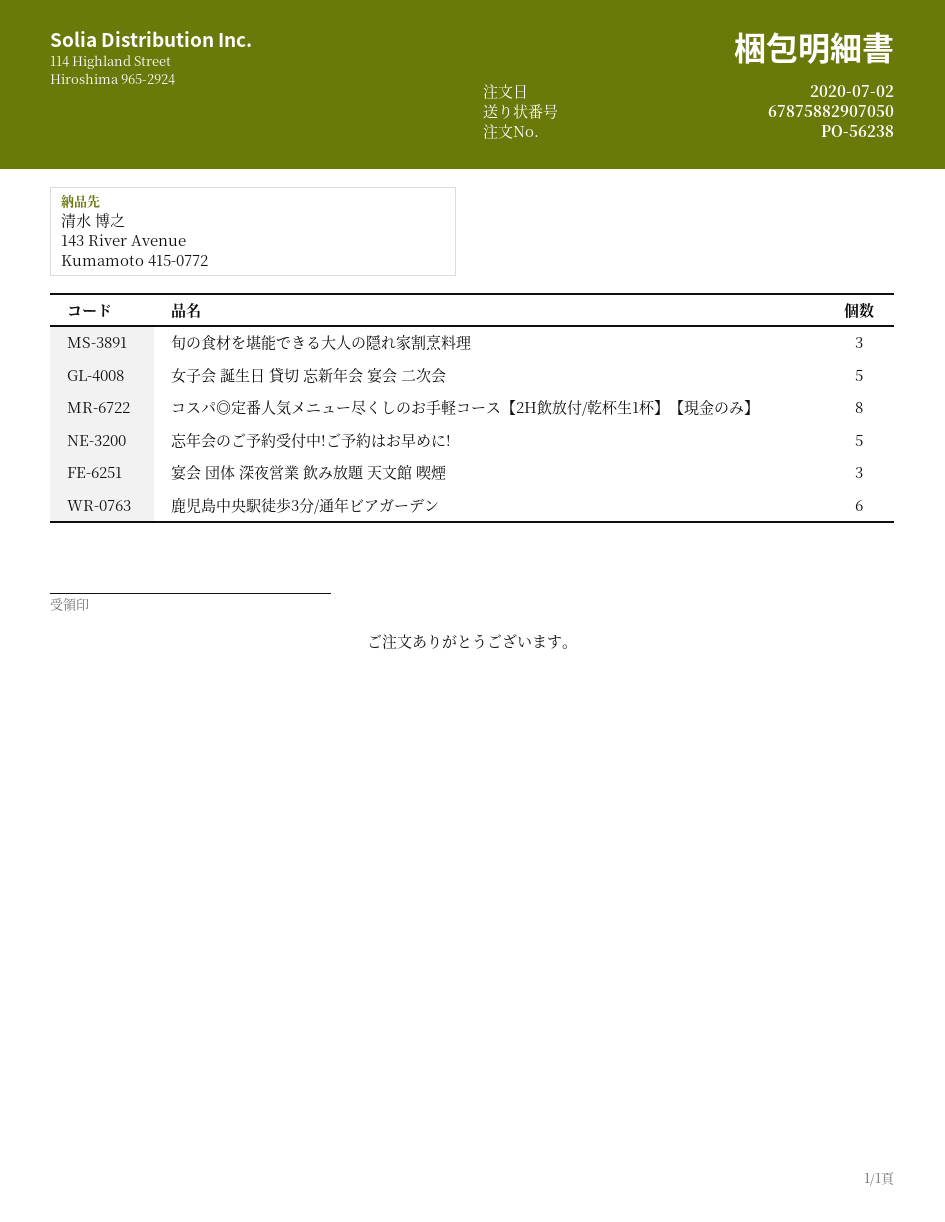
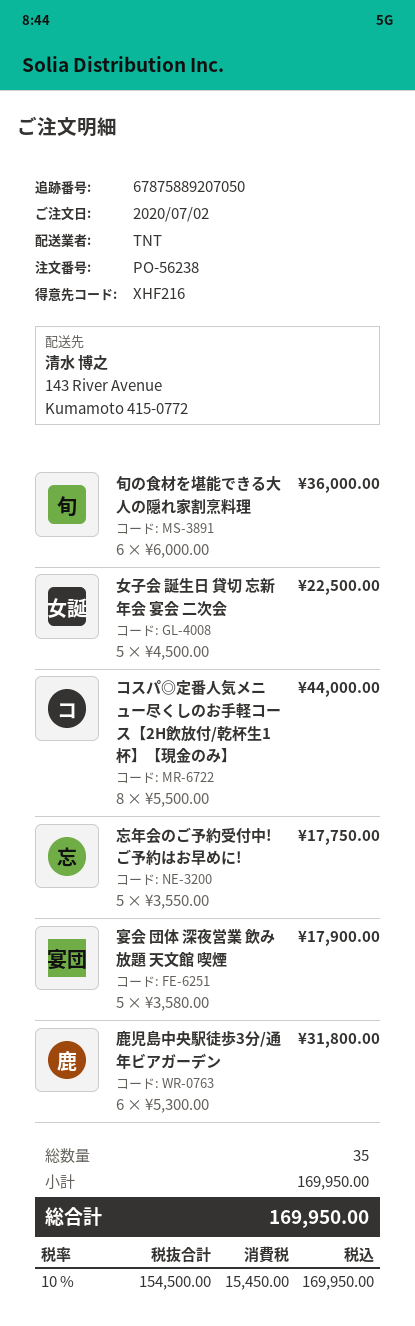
tracking number: 67875882907050 -> 67875889207050
旬の食材を堪能できる大人の隠れ家割烹料理: 3 -> 6
宴会 団体 深夜営業 飲み放題 天文館 喫煙: 3 -> 5

